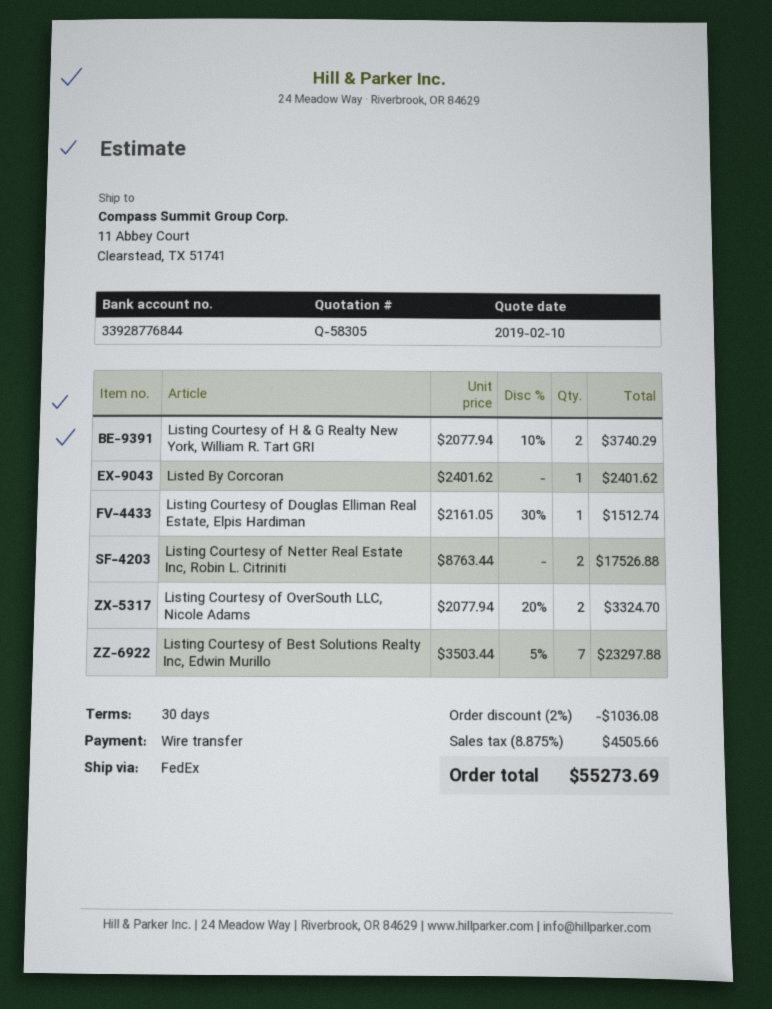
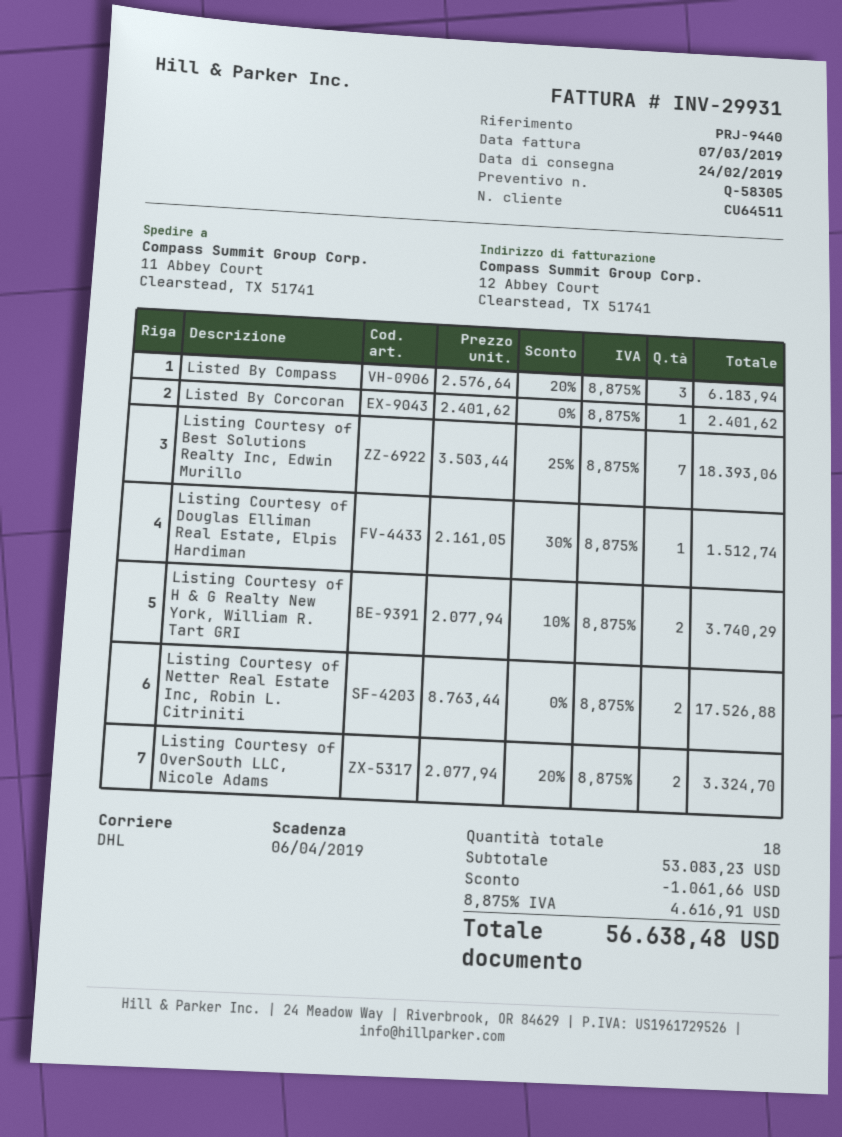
shipping method: FedEx -> DHL
Listing Courtesy of Best Solutions Realty Inc, Edwin Murillo: 7 x 3503.44 - 5% = 23297.88 -> 7 x 3503.44 - 25% = 18393.06
Listed By Compass: none -> 3 x 2576.64 - 20% = 6183.94
discount: 1036.08 -> 1061.66
tax: 8.875% = 4505.66 -> 8.875% = 4616.91
total: 55273.69 -> 56638.48

